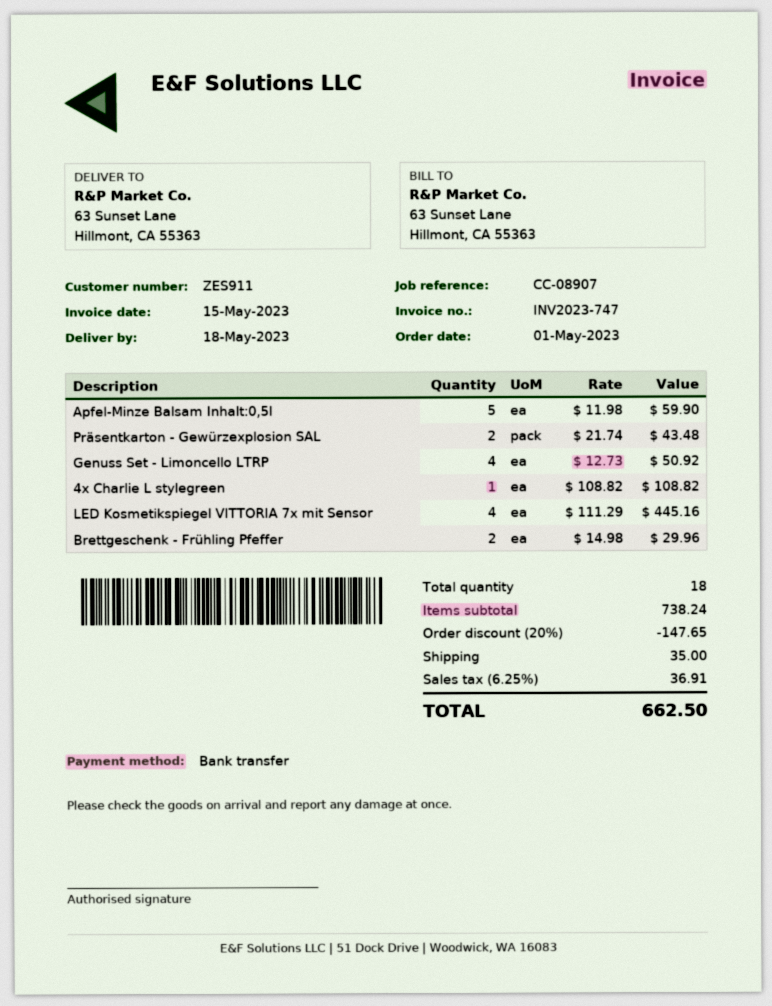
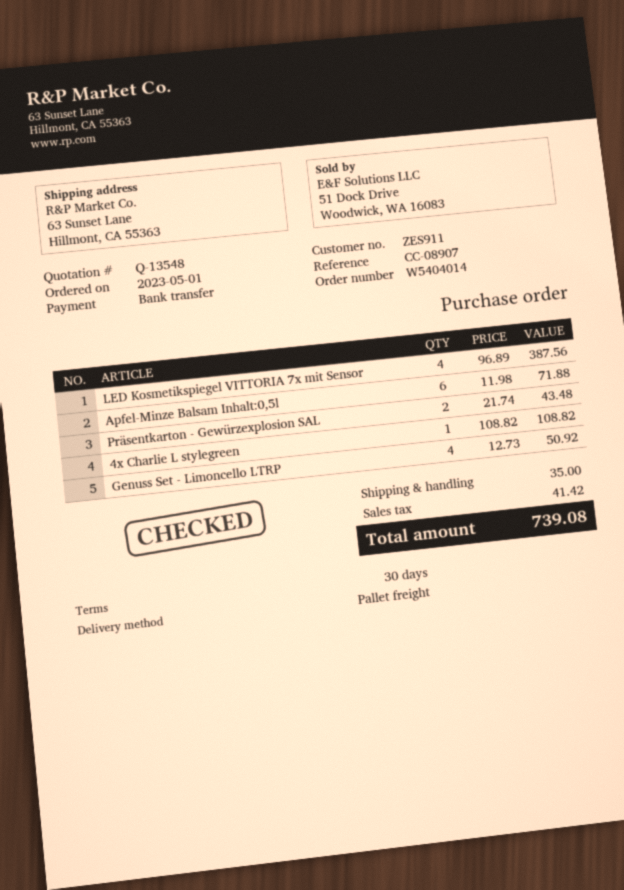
Apfel-Minze Balsam Inhalt:0,5l: 5 x 11.98 = 59.90 -> 6 x 11.98 = 71.88
LED Kosmetikspiegel VITTORIA 7x mit Sensor: 4 x 111.29 = 445.16 -> 4 x 96.89 = 387.56
Brettgeschenk - Frühling Pfeffer: 2 x 14.98 = 29.96 -> none
discount: 20% = 147.65 -> none
tax: 36.91 -> 41.42
total: 662.50 -> 739.08

